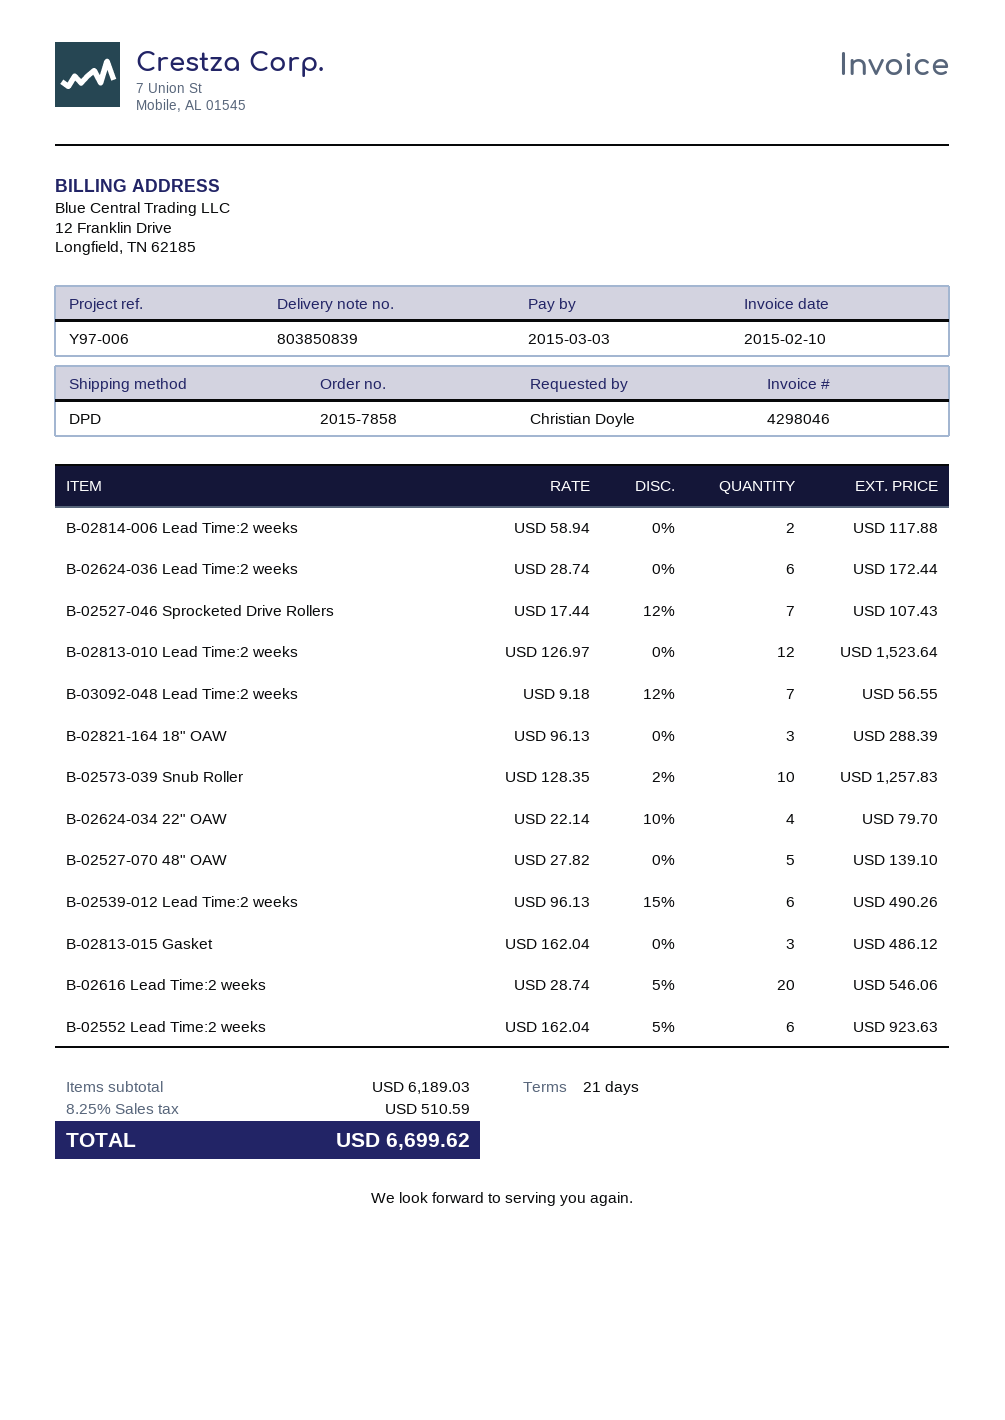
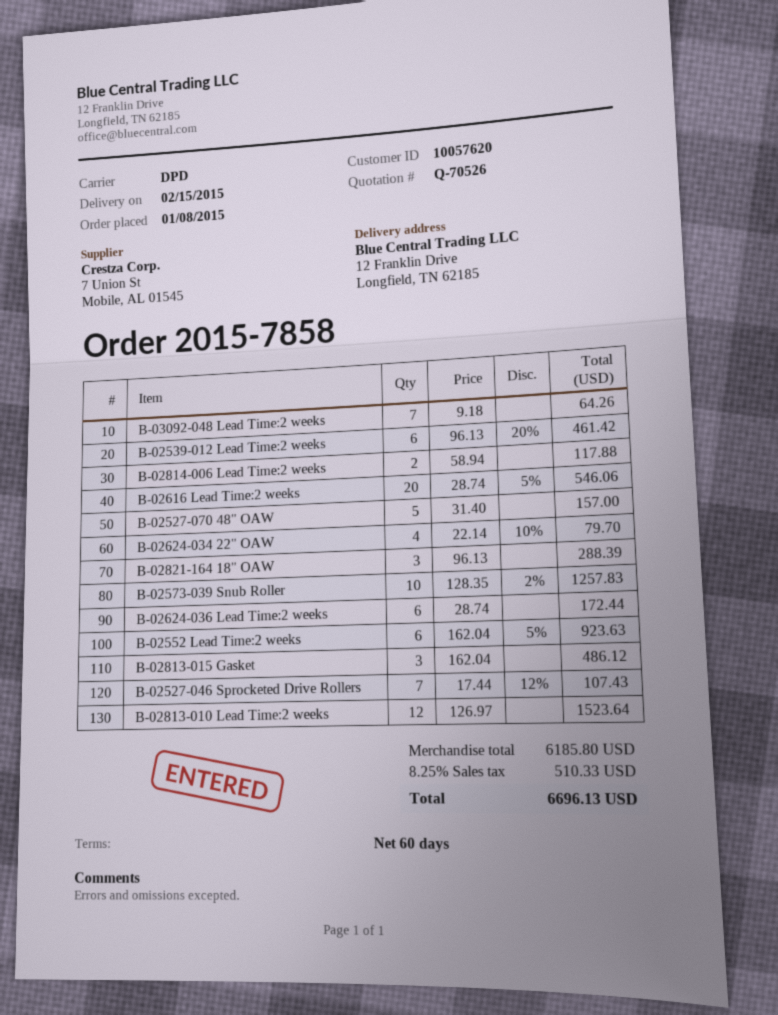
payment terms: 21 days -> 60 days
B-03092-048 Lead Time:2 weeks: 7 x 9.18 - 12% = 56.55 -> 7 x 9.18 = 64.26
B-02527-070 48" OAW: 5 x 27.82 = 139.10 -> 5 x 31.40 = 157.00
B-02539-012 Lead Time:2 weeks: 6 x 96.13 - 15% = 490.26 -> 6 x 96.13 - 20% = 461.42
subtotal: 6189.03 -> 6185.80
tax: 8.25% = 510.59 -> 8.25% = 510.33
total: 6699.62 -> 6696.13

